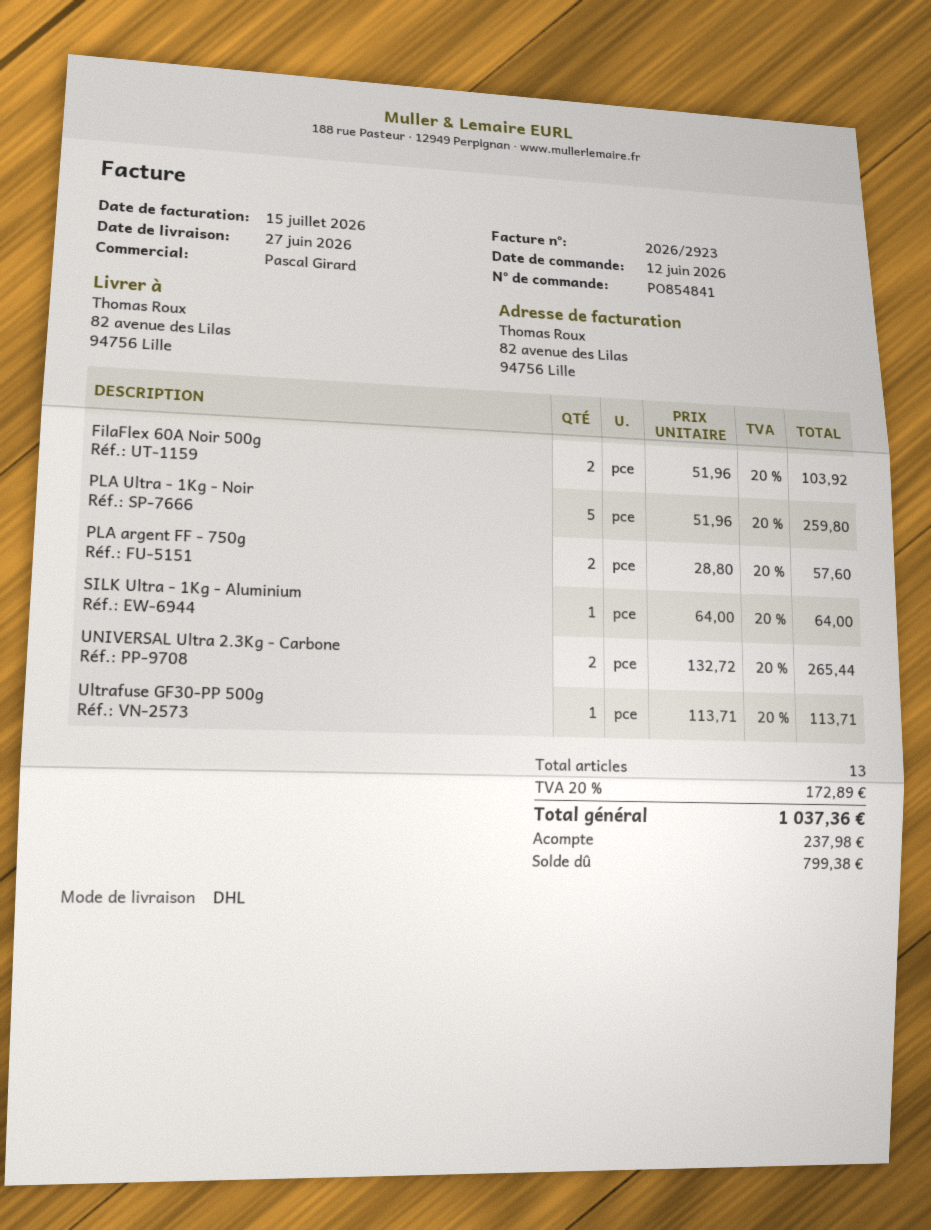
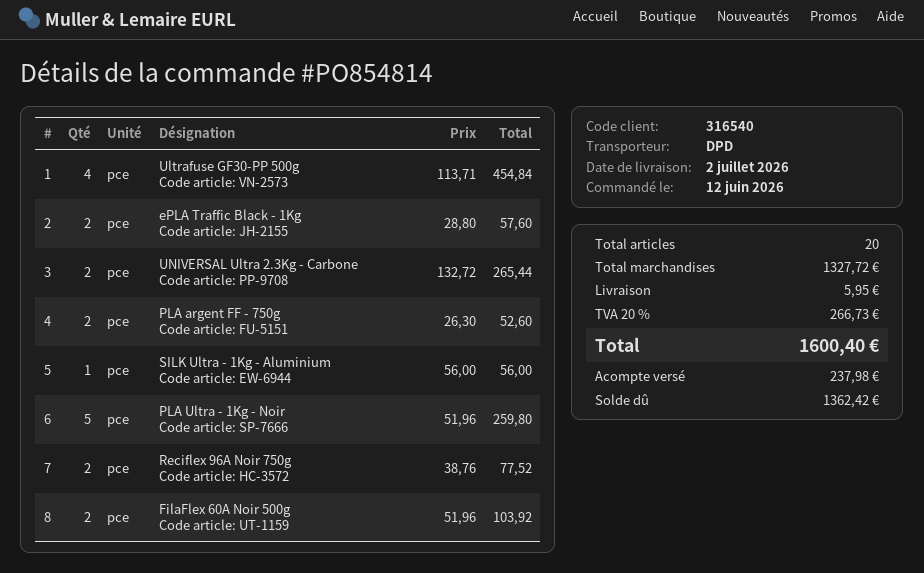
order number: PO854841 -> PO854814
delivery date: 2026-06-27 -> 2026-07-02
shipping method: DHL -> DPD
PLA argent FF - 750g: 2 x 28.80 = 57.60 -> 2 x 26.30 = 52.60
SILK Ultra - 1Kg - Aluminium: 1 x 64.00 = 64.00 -> 1 x 56.00 = 56.00
Ultrafuse GF30-PP 500g: 1 x 113.71 = 113.71 -> 4 x 113.71 = 454.84
ePLA Traffic Black - 1Kg: none -> 2 x 28.80 = 57.60
Reciflex 96A Noir 750g: none -> 2 x 38.76 = 77.52
total quantity: 13 -> 20
shipping: none -> 5.95
tax: 20% = 172.89 -> 20% = 266.73
total: 1037.36 -> 1600.40
balance: 799.38 -> 1362.42

